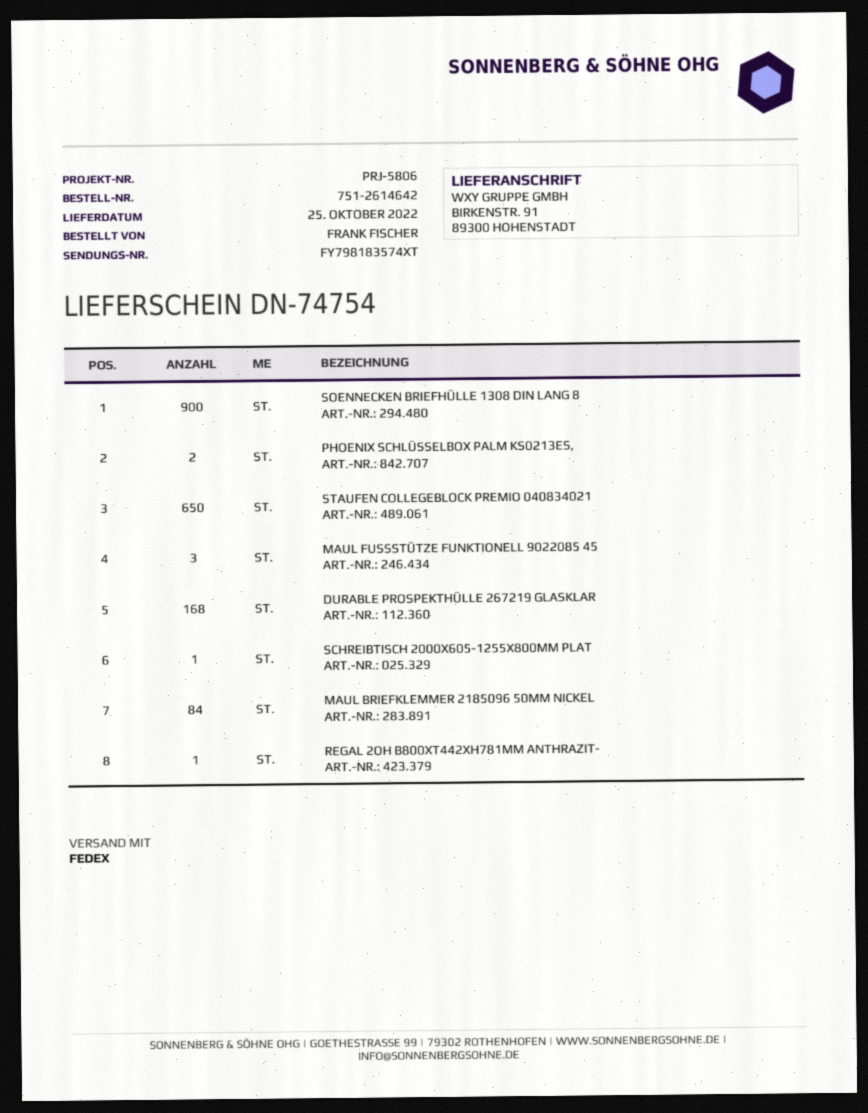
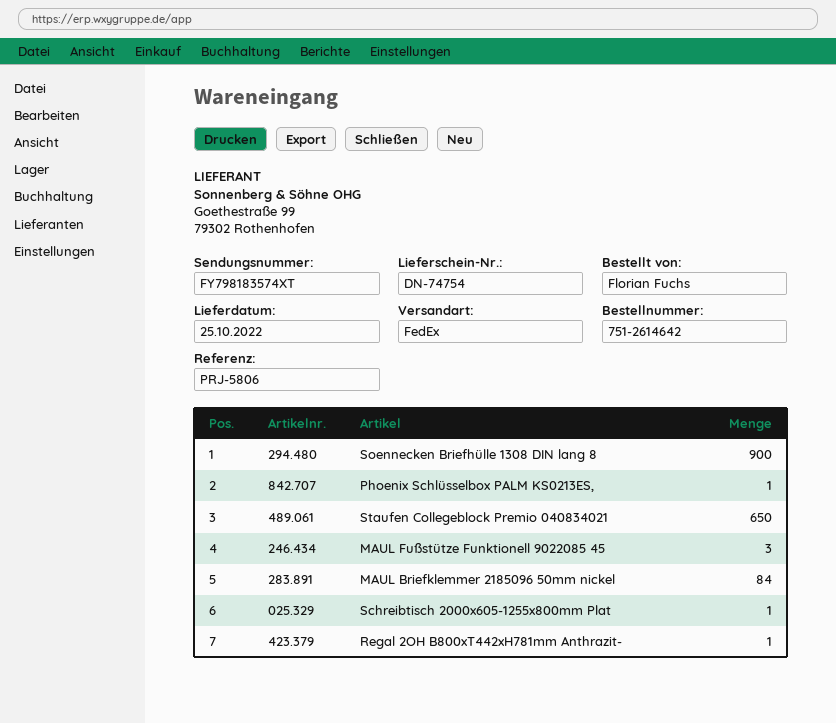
ordered by: FRANK FISCHER -> Florian Fuchs
PHOENIX SCHLÜSSELBOX PALM KS0213ES,: 2 -> 1
DURABLE PROSPEKTHÜLLE 267219 GLASKLAR: 168 -> none

